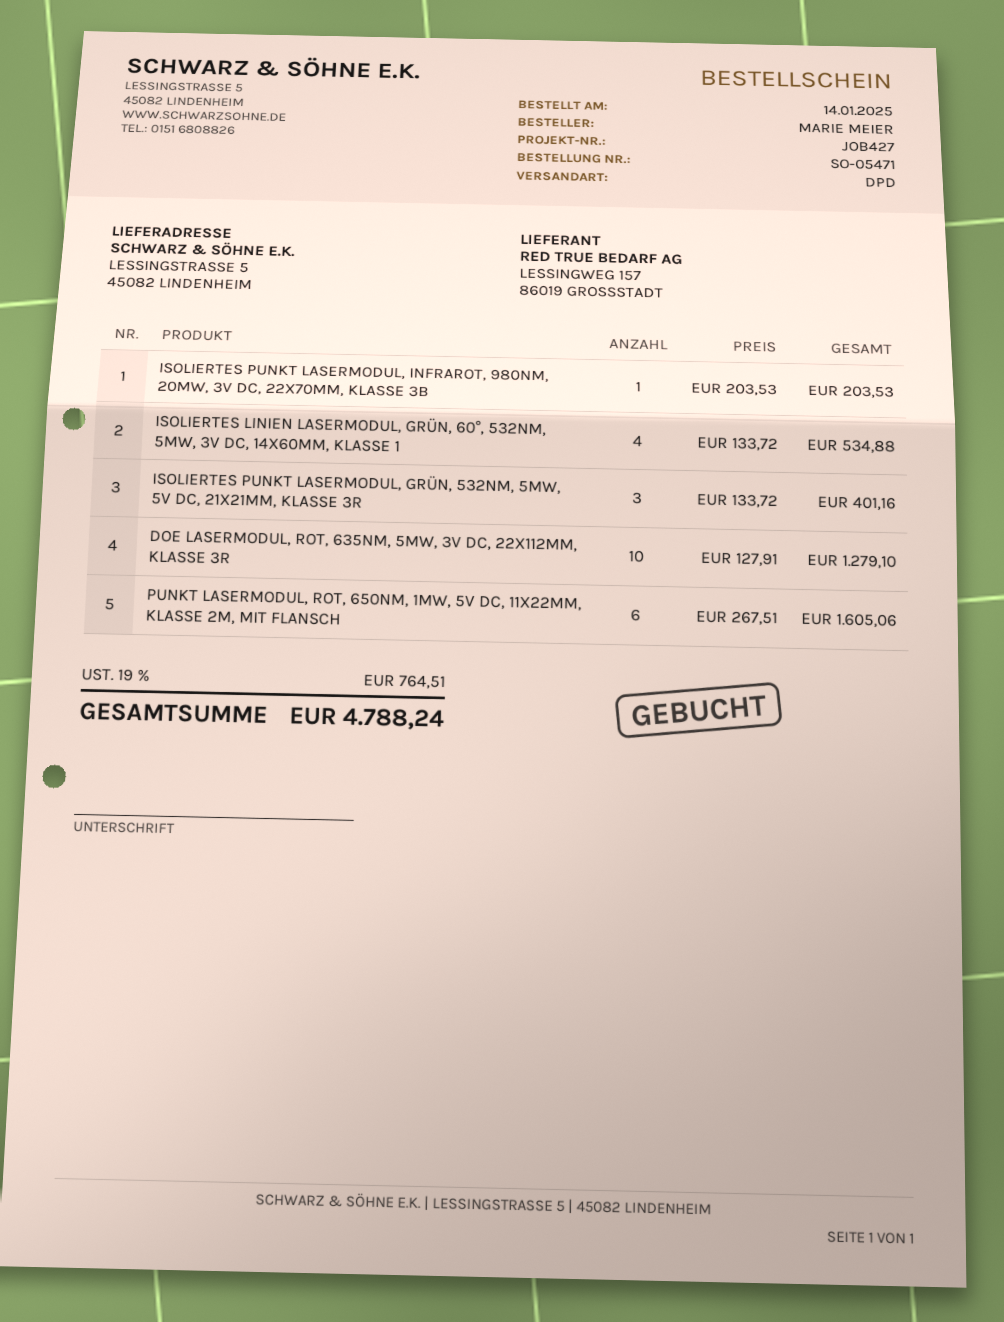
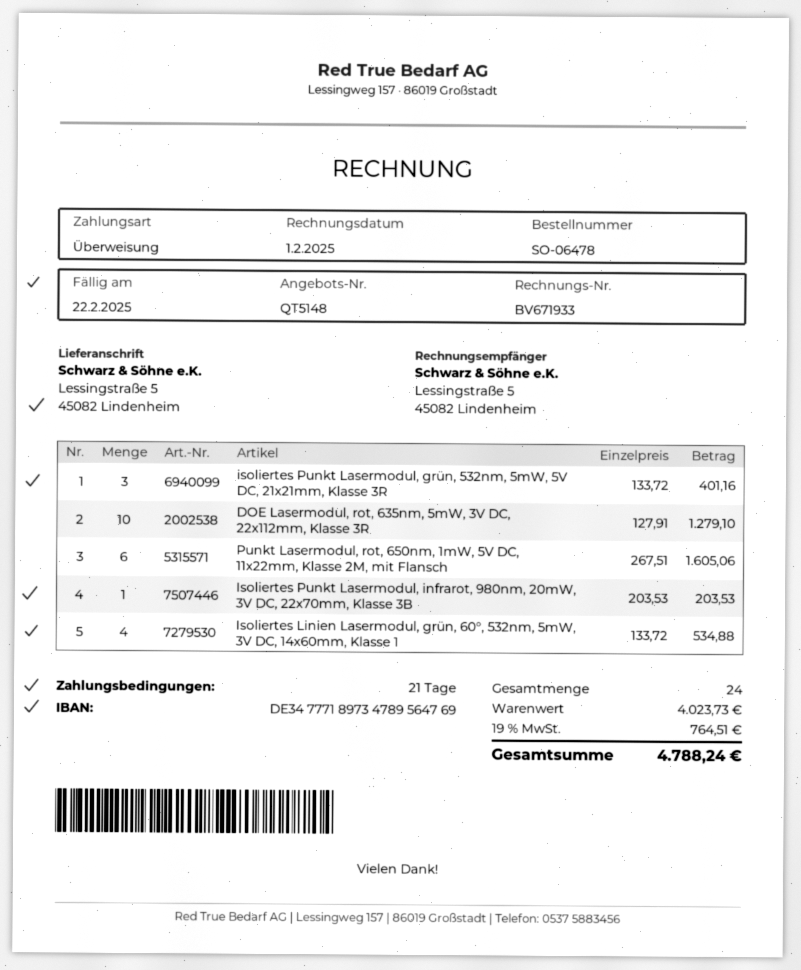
order number: SO-05471 -> SO-06478

